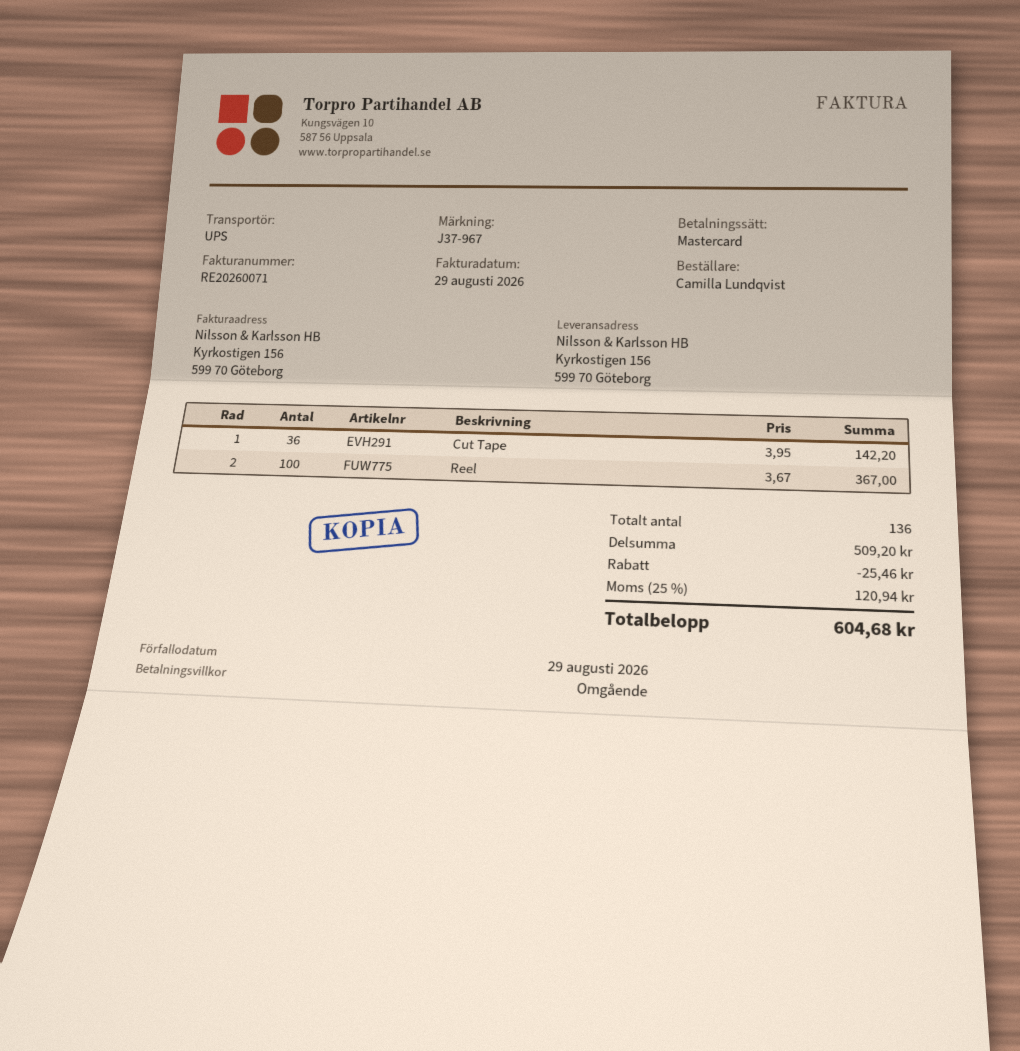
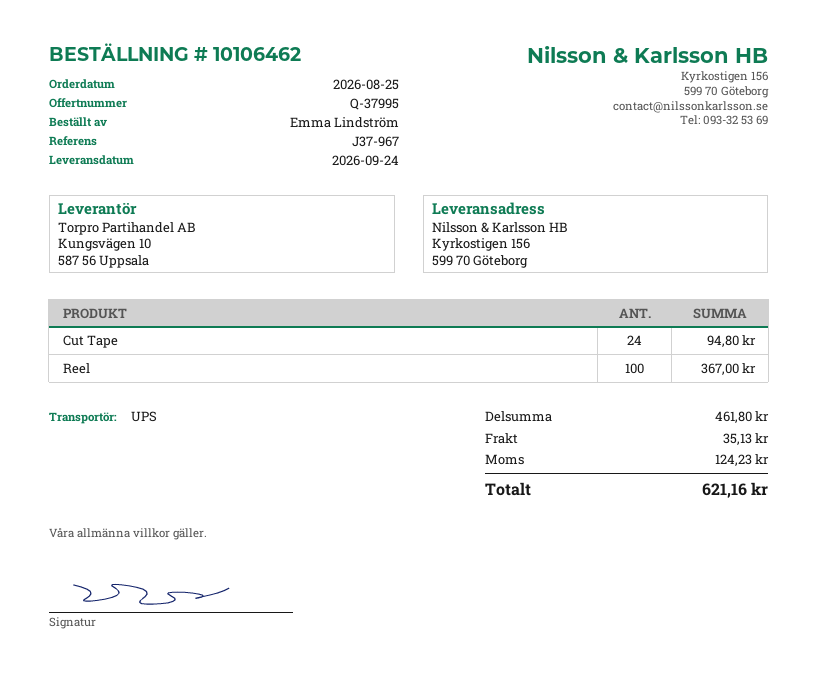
ordered by: Camilla Lundqvist -> Emma Lindström
Cut Tape: 36 for 142.20 -> 24 for 94.80
subtotal: 509.20 -> 461.80
discount: 25.46 -> none
shipping: none -> 35.13
tax: 120.94 -> 124.23
total: 604.68 -> 621.16

